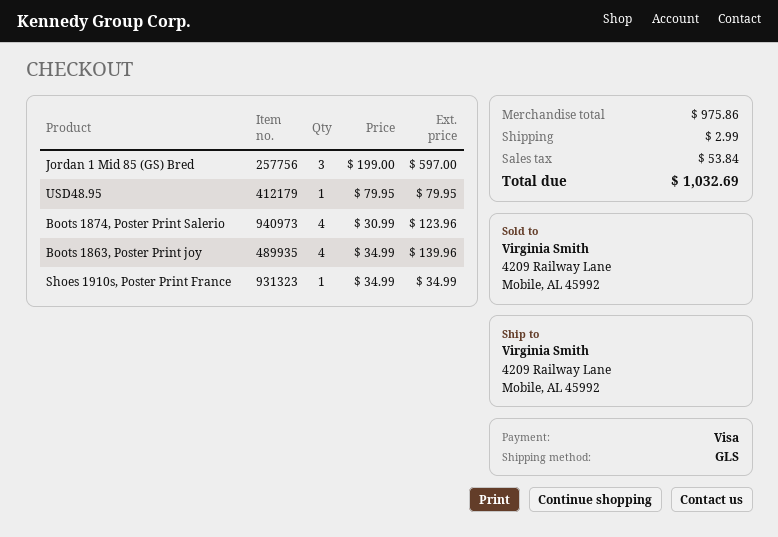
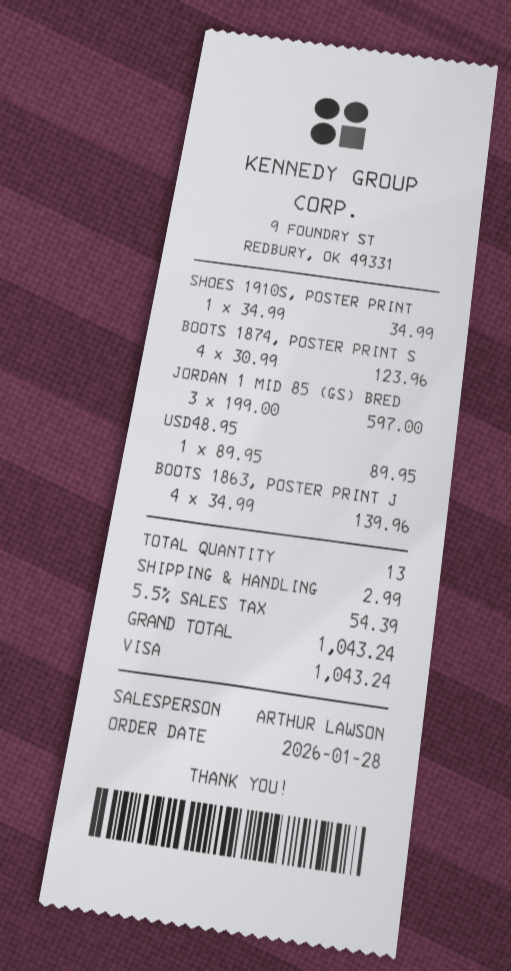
USD48.95: 1 x 79.95 = 79.95 -> 1 x 89.95 = 89.95
tax: 53.84 -> 54.39
total: 1032.69 -> 1043.24

